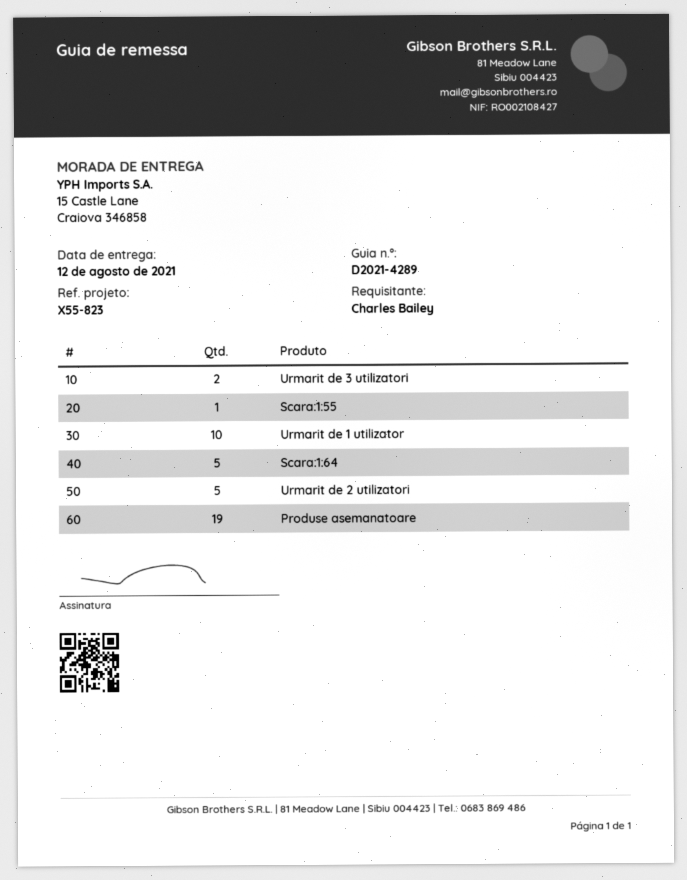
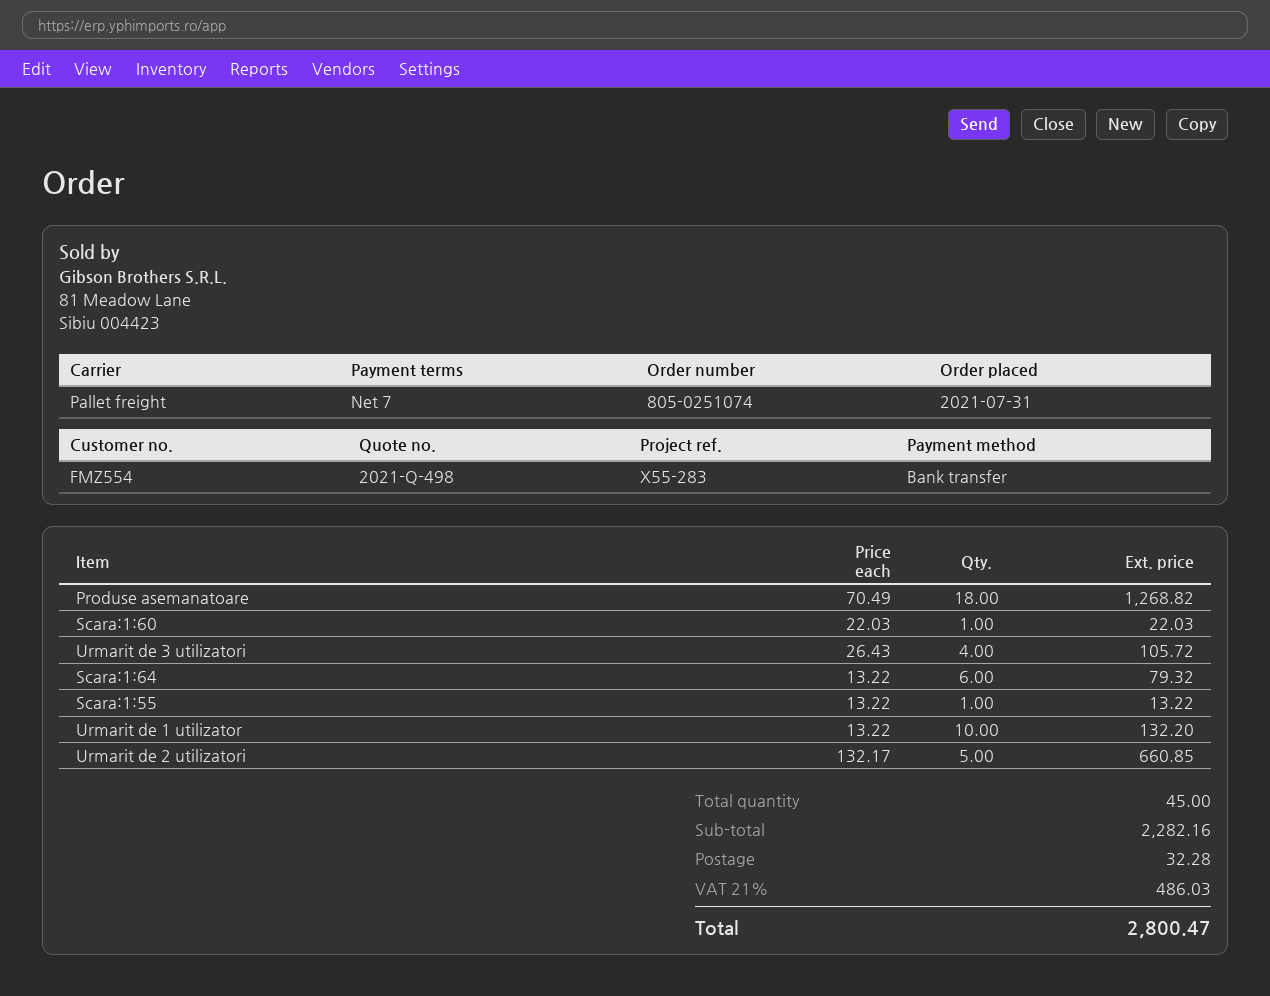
reference: X55-823 -> X55-283
Urmarit de 3 utilizatori: 2 -> 4
Scara:1:64: 5 -> 6
Produse asemanatoare: 19 -> 18
Scara:1:60: none -> 1

